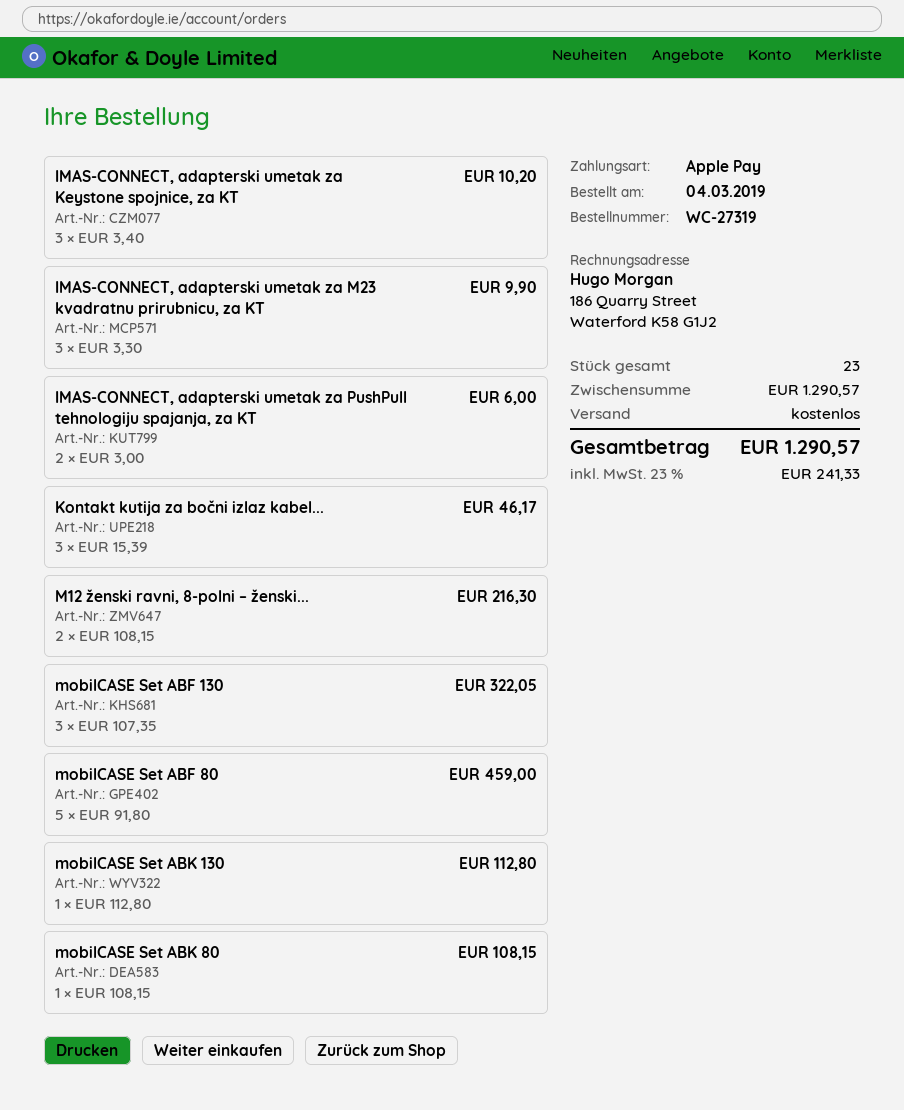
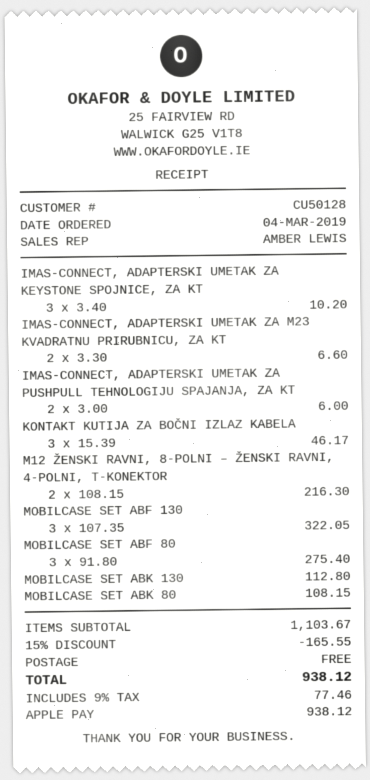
IMAS-CONNECT, adapterski umetak za M23 kvadratnu prirubnicu, za KT: 3 x 3.30 = 9.90 -> 2 x 3.30 = 6.60
mobilCASE Set ABF 80: 5 x 91.80 = 459.00 -> 3 x 91.80 = 275.40
subtotal: 1290.57 -> 1103.67
discount: none -> 15% = 165.55
tax: 23% = 241.33 -> 9% = 77.46
total: 1290.57 -> 938.12

